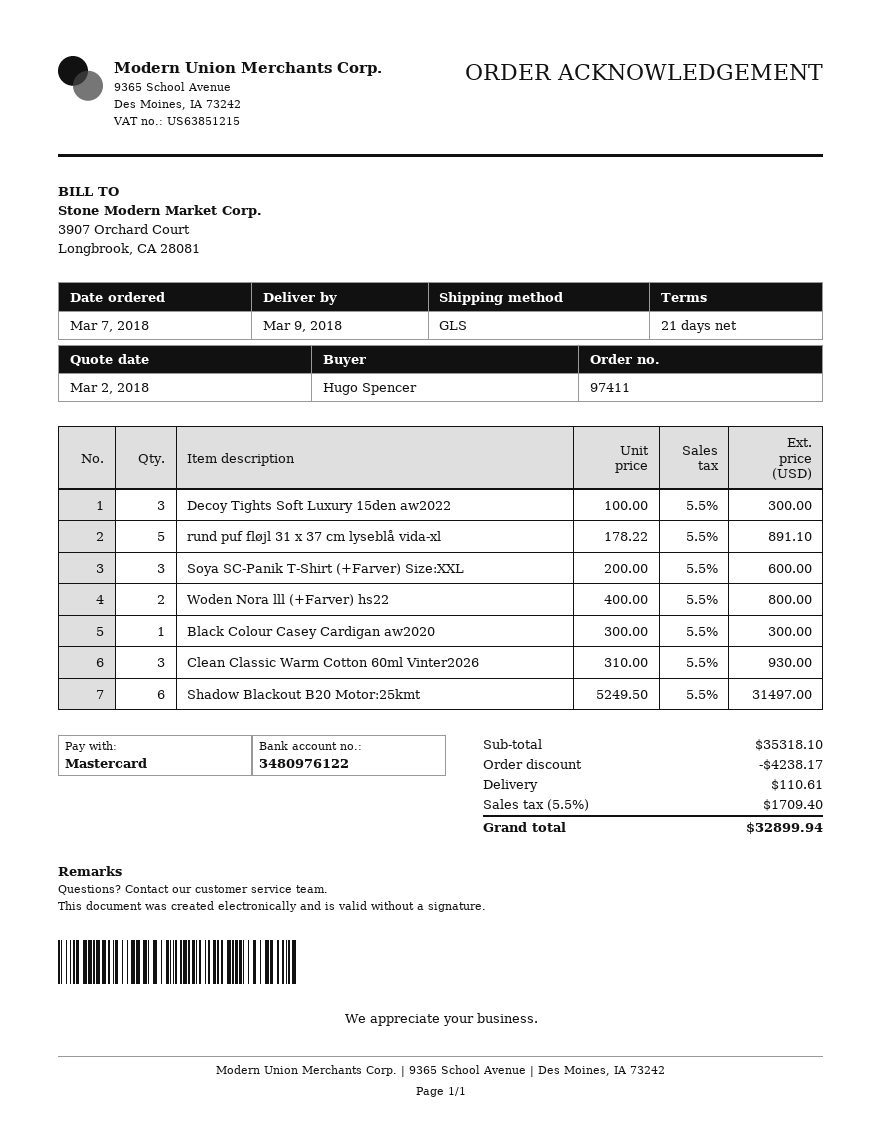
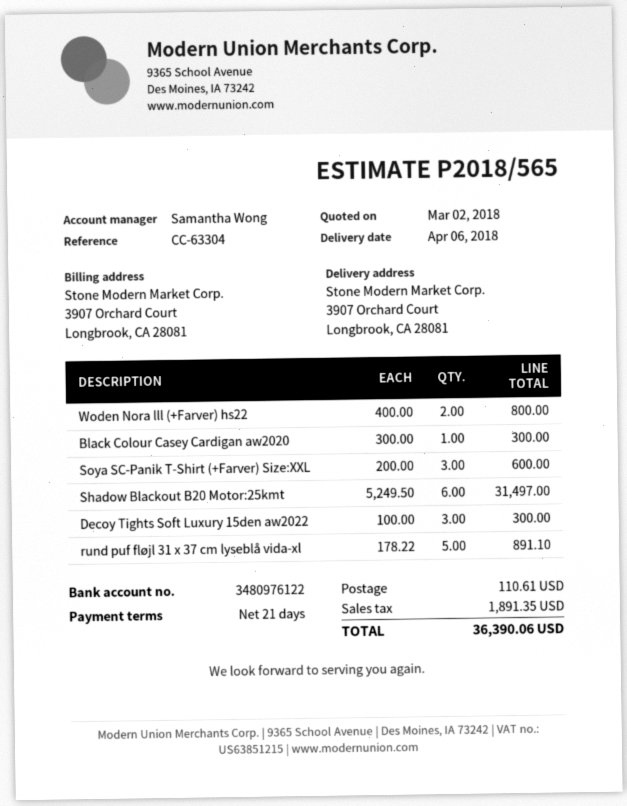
delivery date: 2018-03-09 -> 2018-04-06
Clean Classic Warm Cotton 60ml Vinter2026: 3 x 310.00 = 930.00 -> none
discount: 4238.17 -> none
tax: 1709.40 -> 1891.35
total: 32899.94 -> 36390.06

